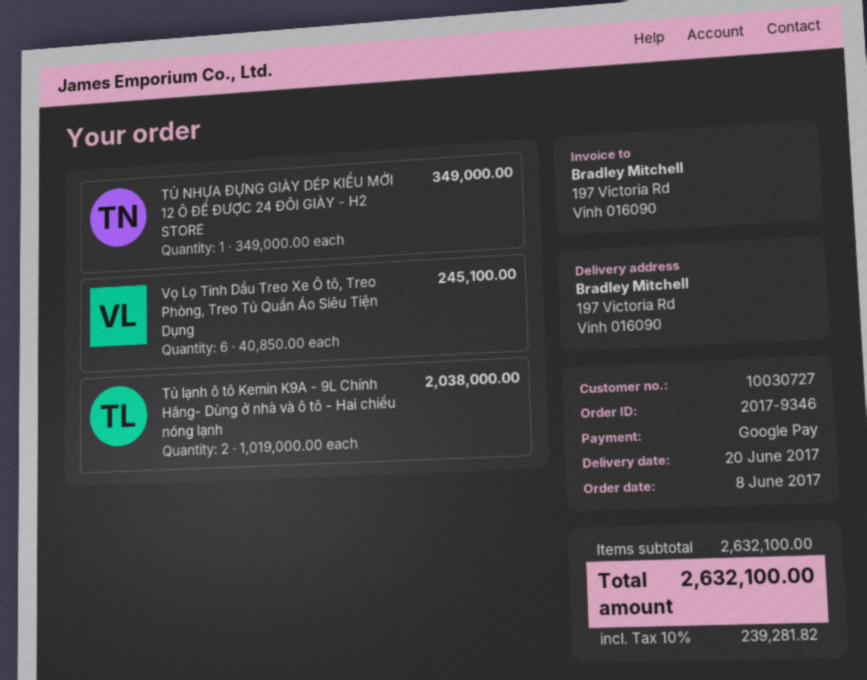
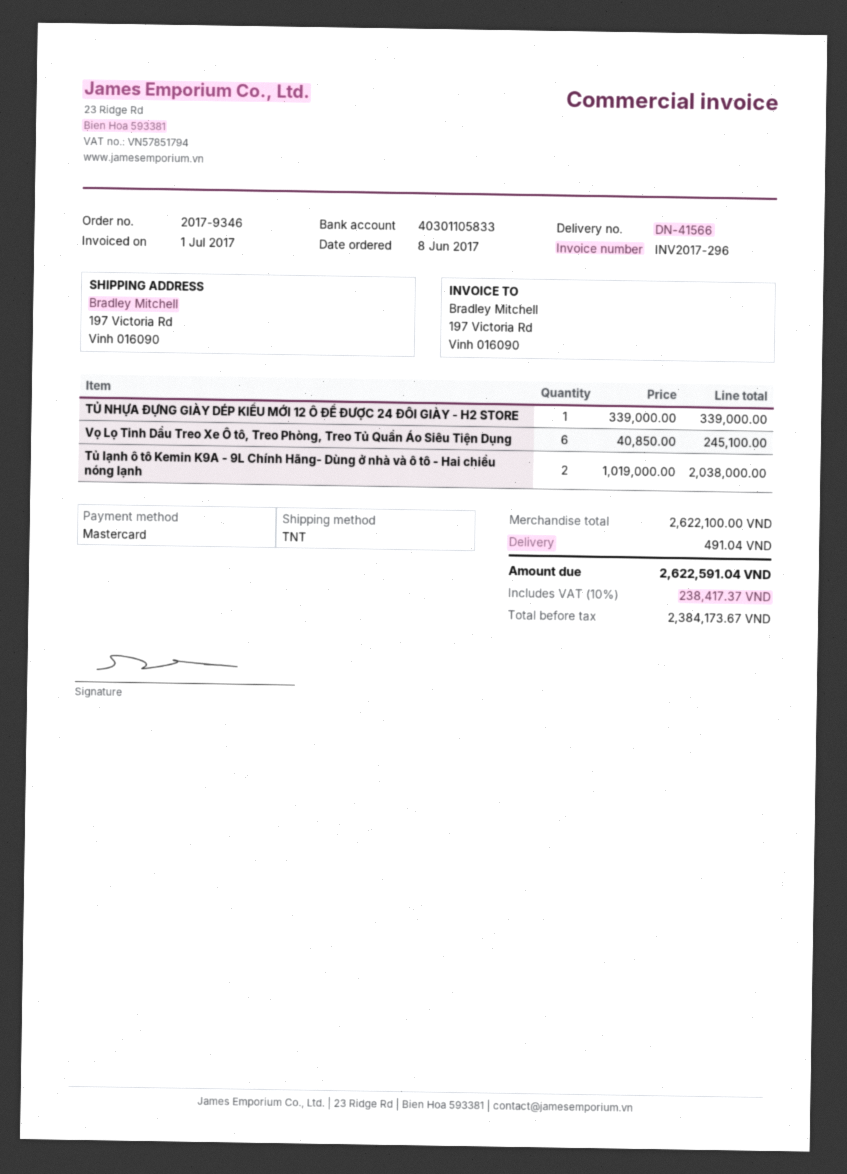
payment method: Google Pay -> Mastercard
TỦ NHỰA ĐỰNG GIÀY DÉP KIỂU MỚI 12 Ô ĐỂ ĐƯỢC 24 ĐÔI GIÀY - H2 STORE: 1 x 349000.00 = 349000.00 -> 1 x 339000.00 = 339000.00
subtotal: 2632100.00 -> 2622100.00
shipping: none -> 491.04
tax: 10% = 239281.82 -> 10% = 238417.37
total: 2632100.00 -> 2622591.04

